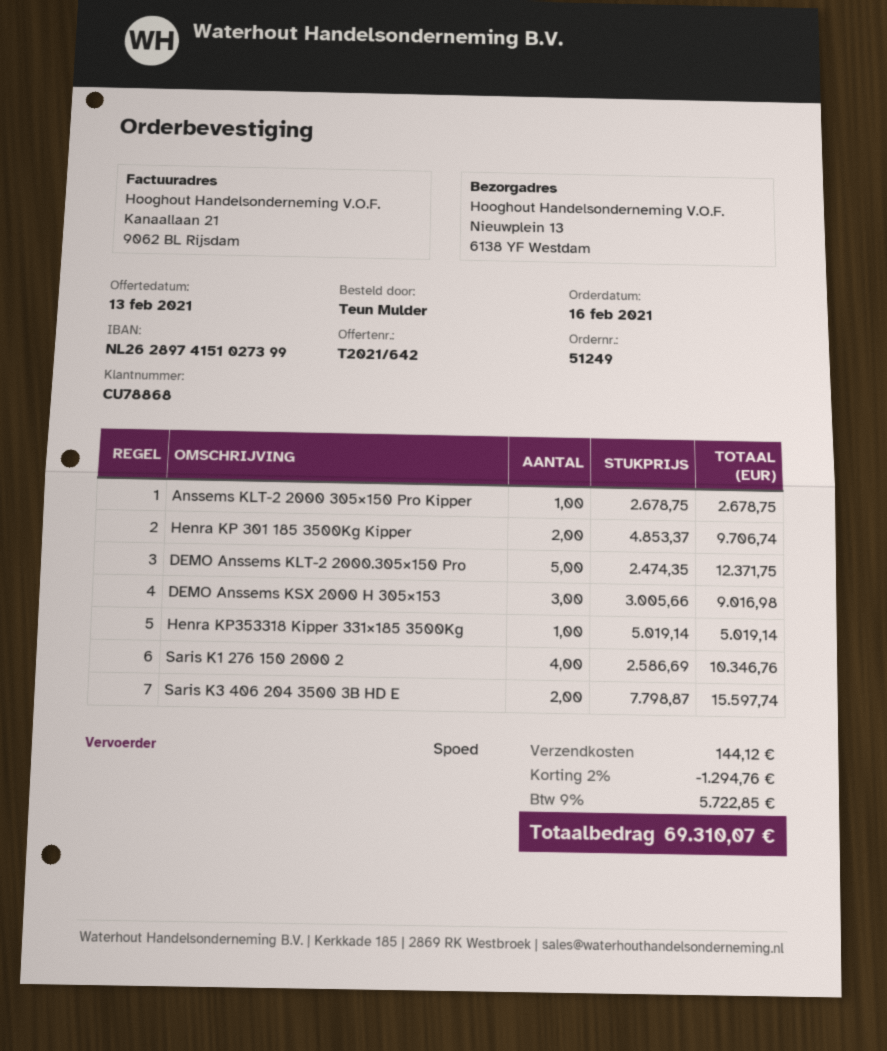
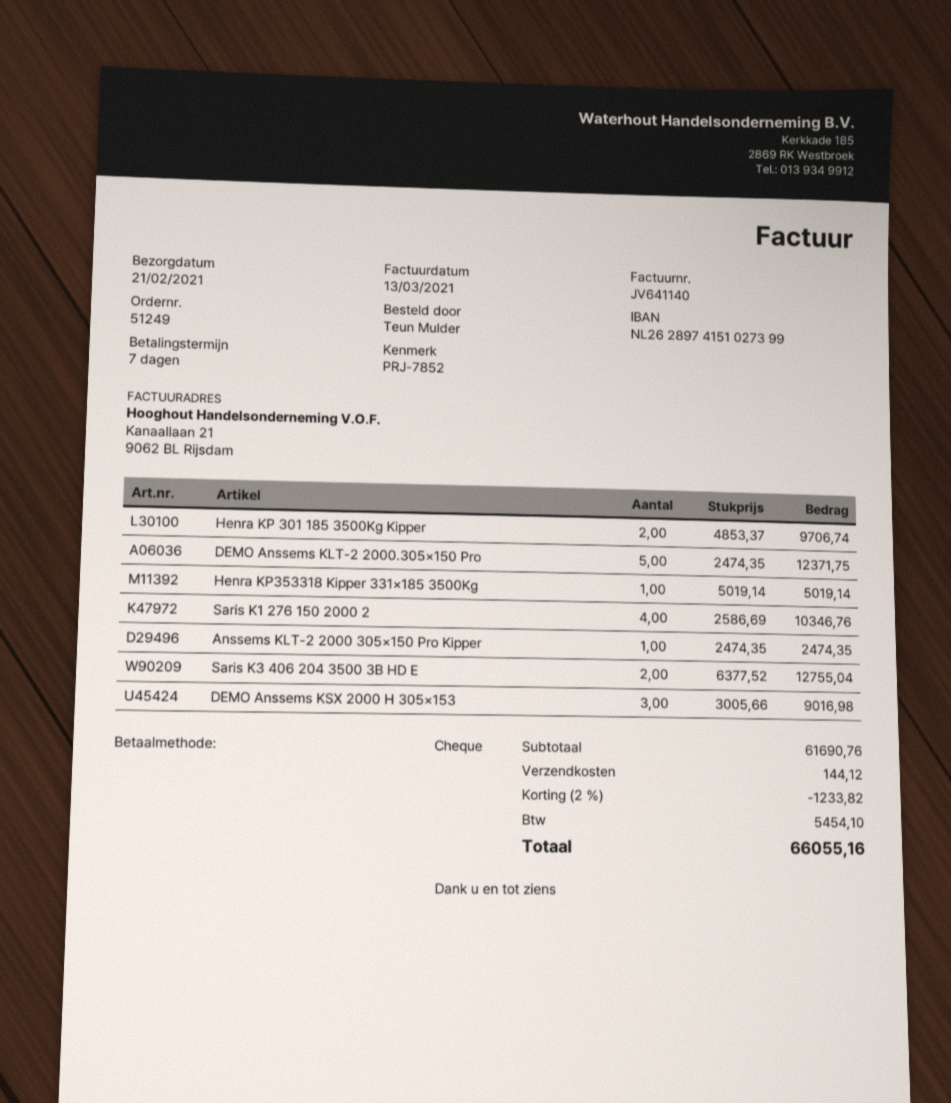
Anssems KLT-2 2000 305×150 Pro Kipper: 1 x 2678.75 = 2678.75 -> 1 x 2474.35 = 2474.35
Saris K3 406 204 3500 3B HD E: 2 x 7798.87 = 15597.74 -> 2 x 6377.52 = 12755.04
discount: 2% = 1294.76 -> 2% = 1233.82
tax: 5722.85 -> 5454.10
total: 69310.07 -> 66055.16

